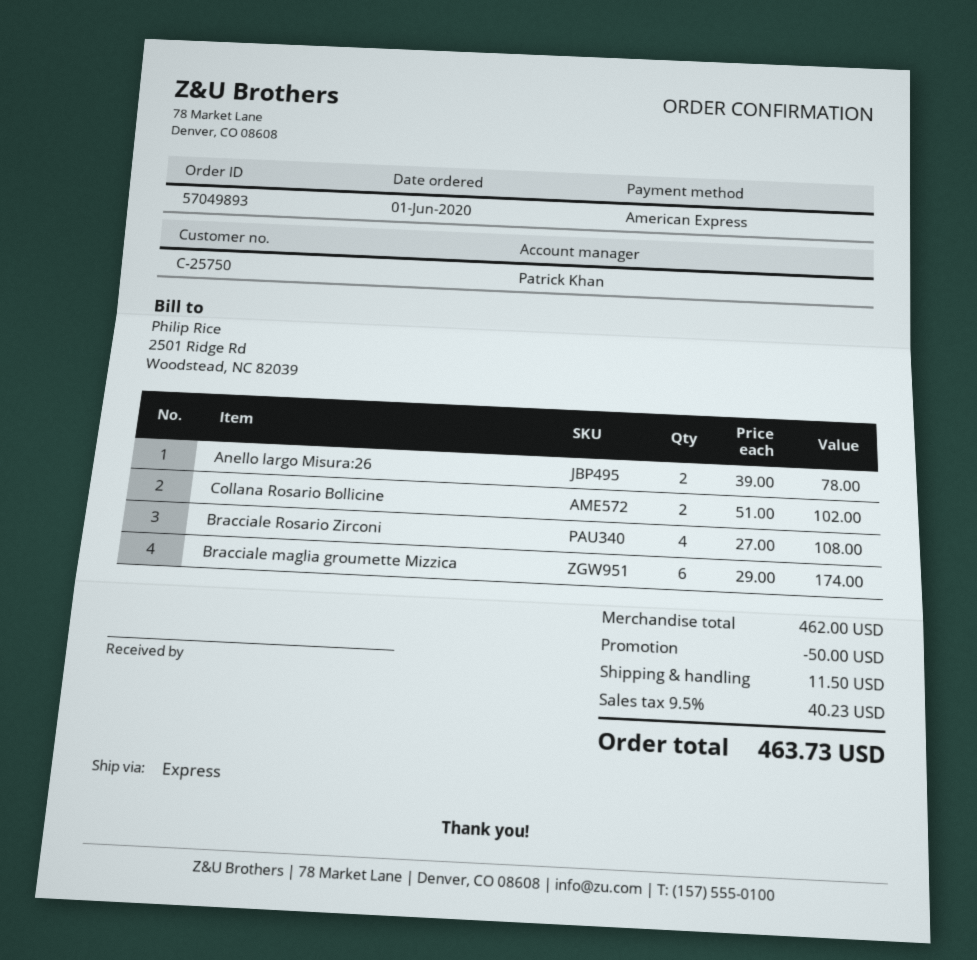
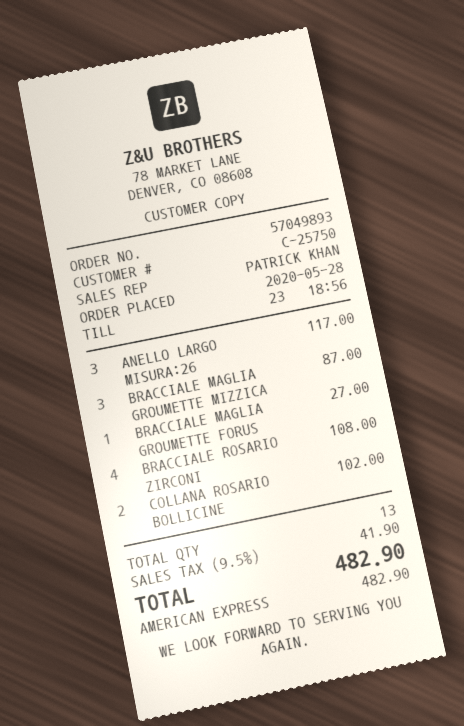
order date: 2020-06-01 -> 2020-05-28
Anello largo Misura:26: 2 for 78.00 -> 3 for 117.00
Bracciale maglia groumette Mizzica: 6 for 174.00 -> 3 for 87.00
BRACCIALE MAGLIA GROUMETTE FORUS: none -> 1 for 27.00
discount: 50.00 -> none
shipping: 11.50 -> none
tax: 9.5% = 40.23 -> 9.5% = 41.90
total: 463.73 -> 482.90

